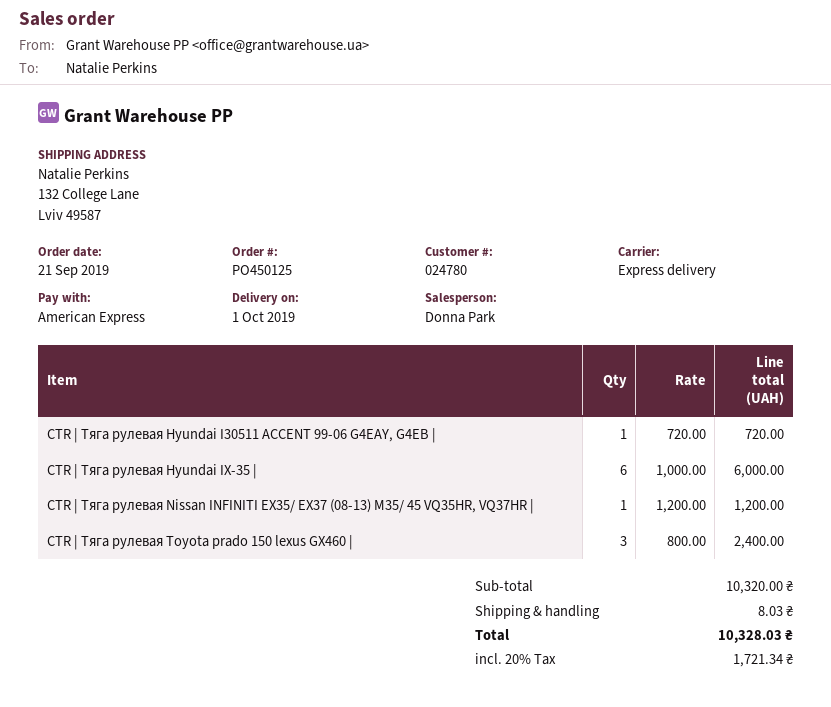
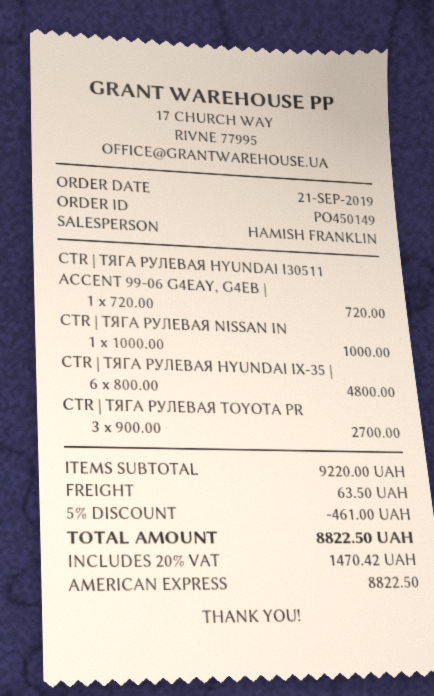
order number: PO450125 -> PO450149
sales rep: Donna Park -> HAMISH FRANKLIN
CTR | Тяга рулевая Hyundai IX-35 |: 6 x 1000.00 = 6000.00 -> 6 x 800.00 = 4800.00
CTR | Тяга рулевая Nissan INFINITI EX35/ EX37 (08-13) M35/ 45 VQ35HR, VQ37HR |: 1 x 1200.00 = 1200.00 -> 1 x 1000.00 = 1000.00
CTR | Тяга рулевая Toyota prado 150 lexus GX460 |: 3 x 800.00 = 2400.00 -> 3 x 900.00 = 2700.00
subtotal: 10320.00 -> 9220.00
discount: none -> 5% = 461.00
shipping: 8.03 -> 63.50
tax: 20% = 1721.34 -> 20% = 1470.42
total: 10328.03 -> 8822.50

